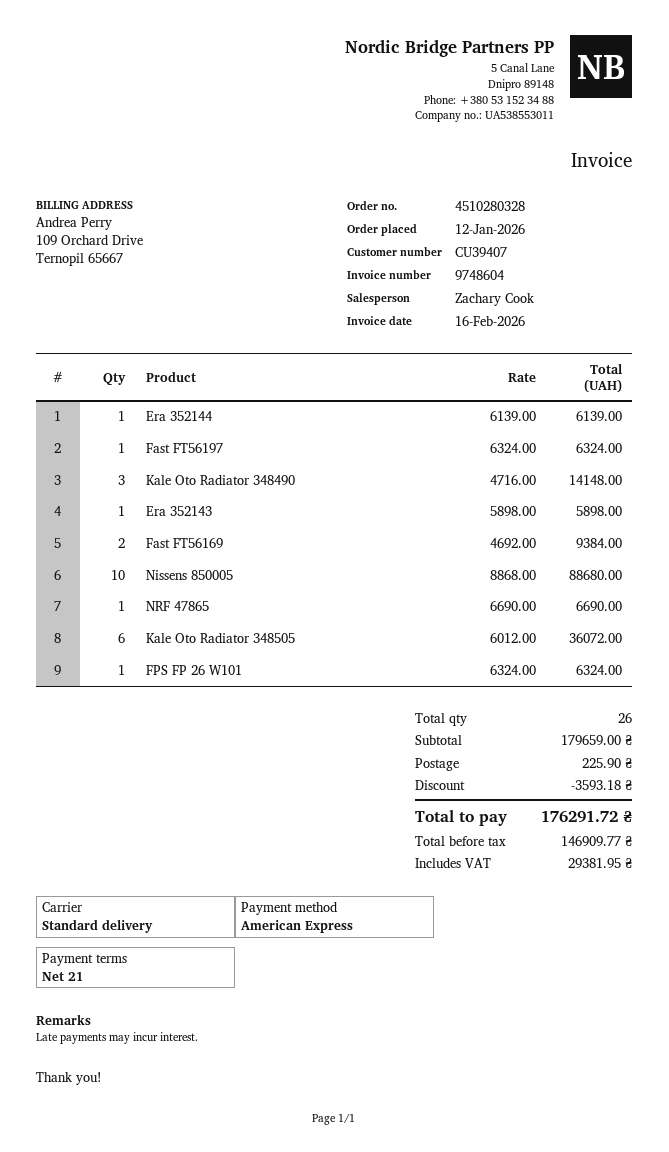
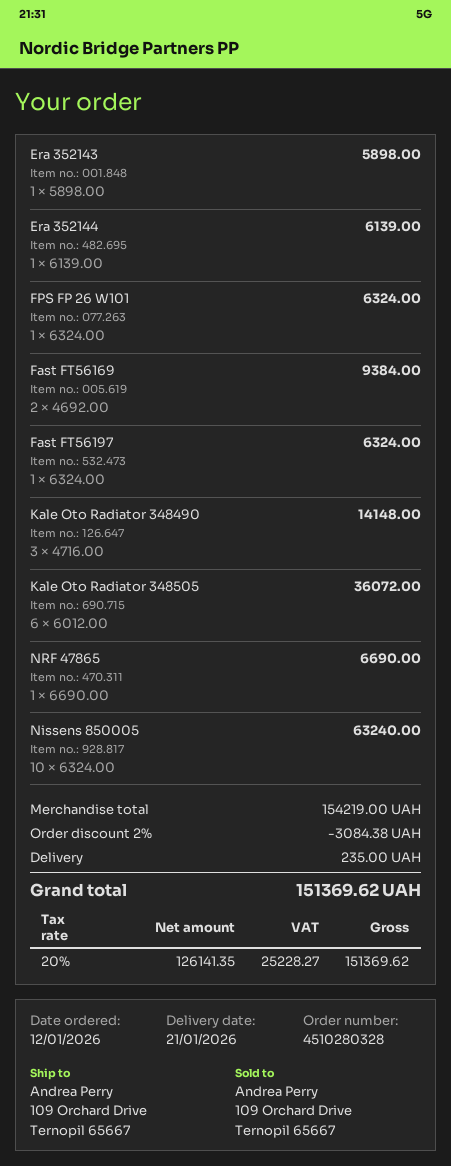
Nissens 850005: 10 x 8868.00 = 88680.00 -> 10 x 6324.00 = 63240.00
subtotal: 179659.00 -> 154219.00
discount: 3593.18 -> 3084.38
shipping: 225.90 -> 235.00
net: 146909.77 -> 126141.35
tax: 29381.95 -> 25228.27
total: 176291.72 -> 151369.62

